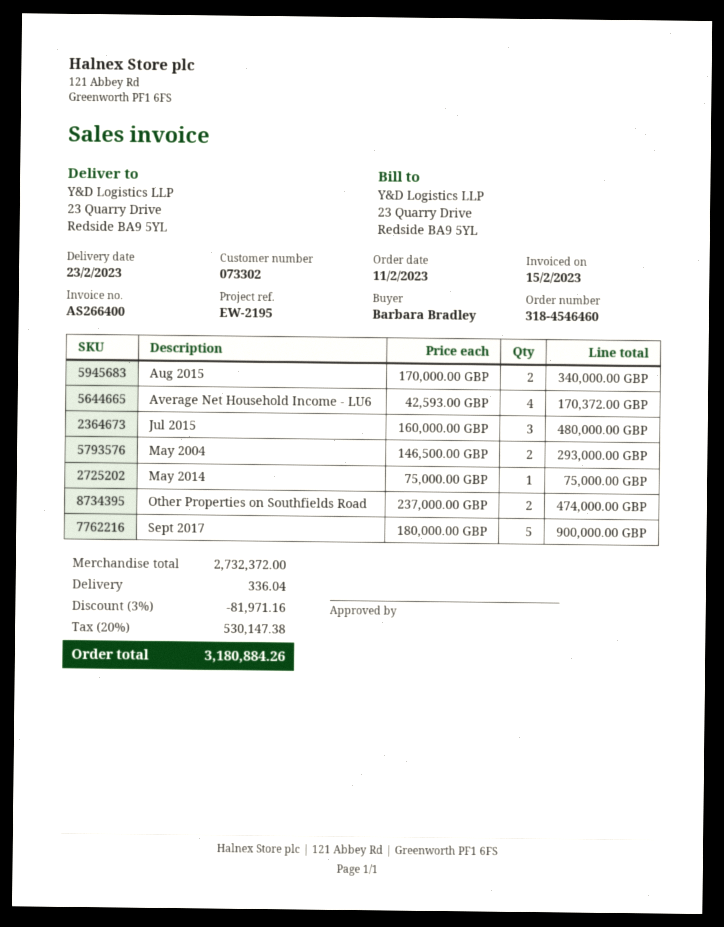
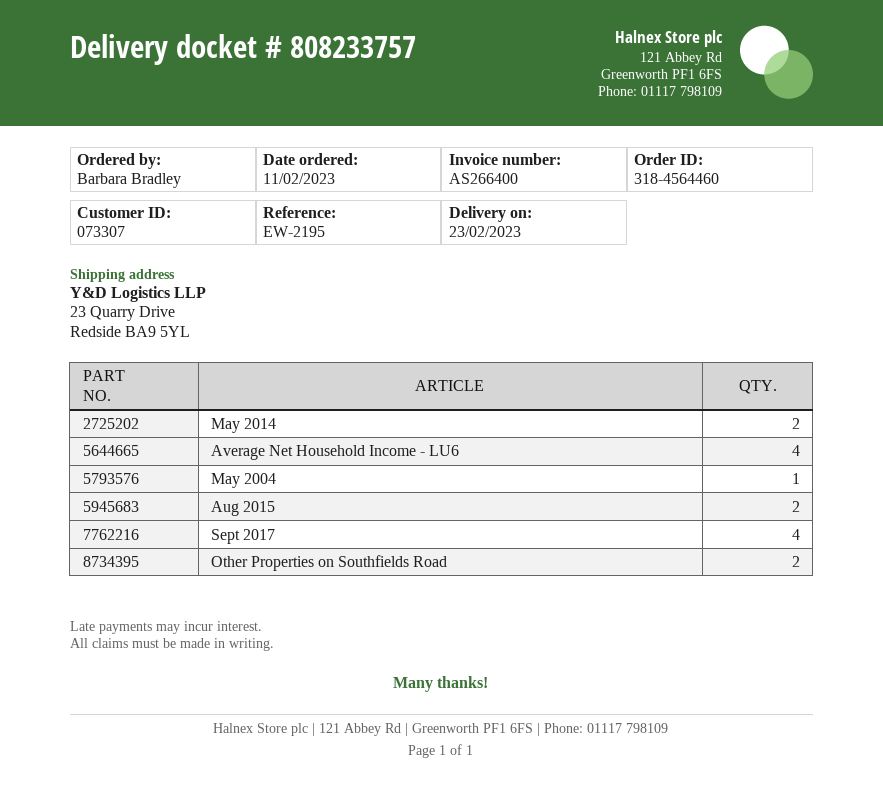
order number: 318-4546460 -> 318-4564460
customer number: 073302 -> 073307
Jul 2015: 3 -> none
May 2004: 2 -> 1
May 2014: 1 -> 2
Sept 2017: 5 -> 4

